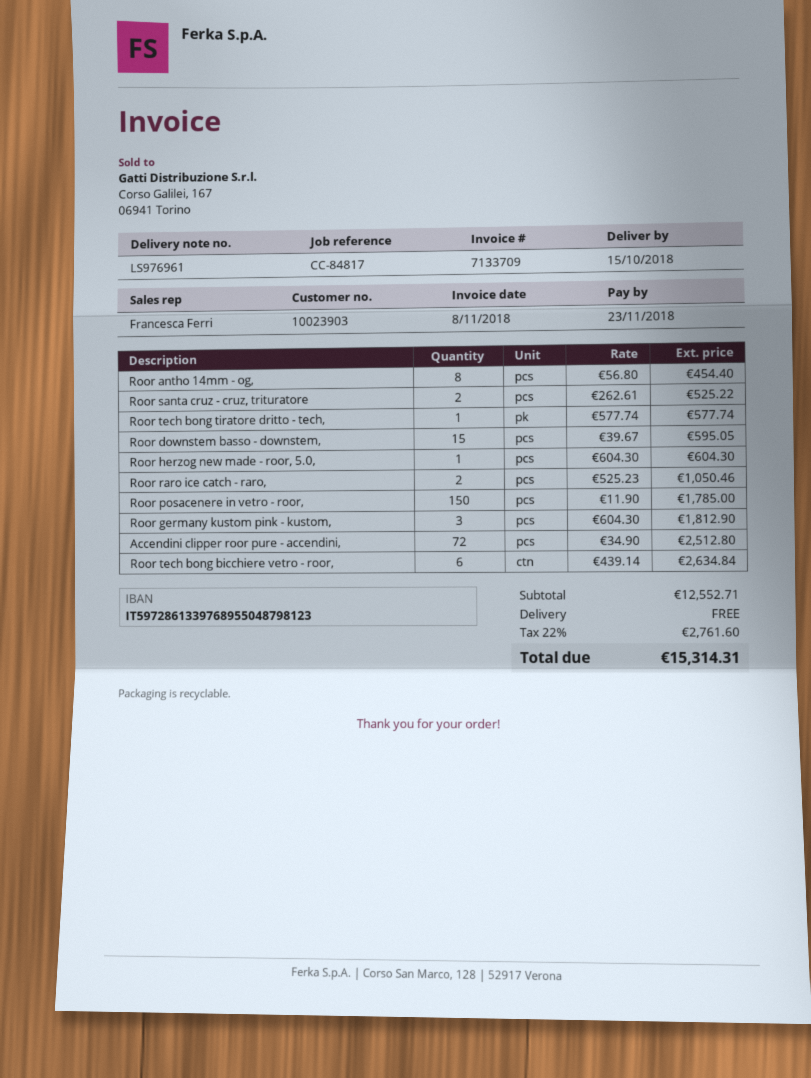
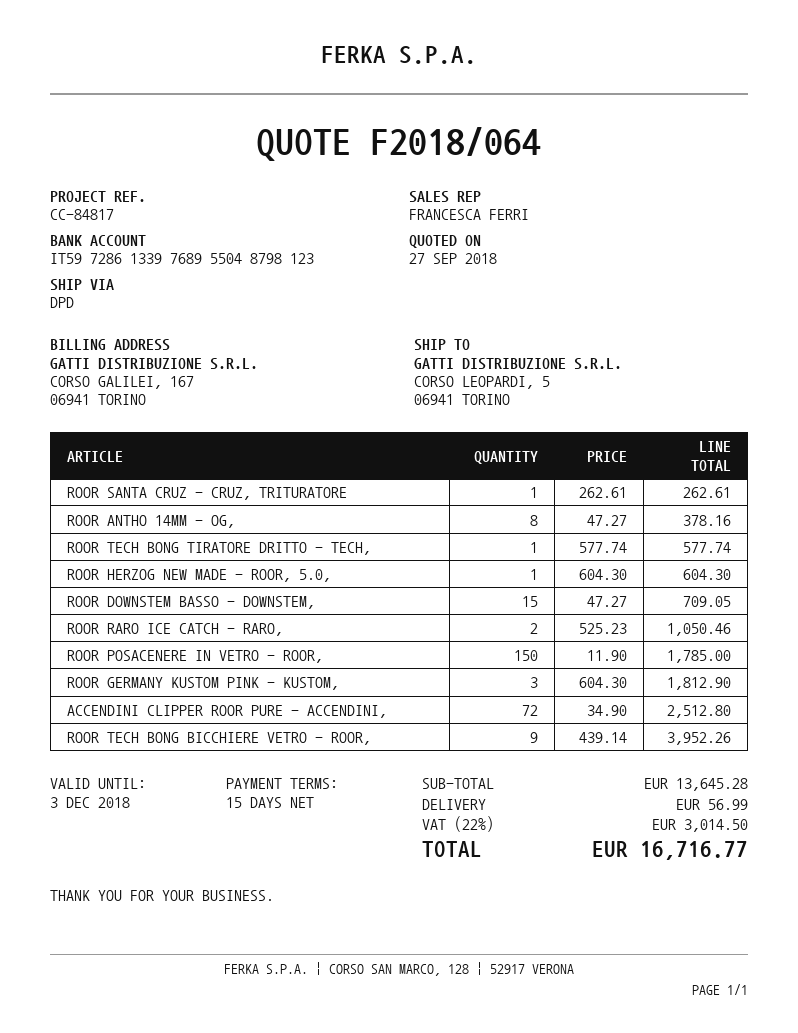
Roor antho 14mm - og,: 8 x 56.80 = 454.40 -> 8 x 47.27 = 378.16
Roor santa cruz - cruz, trituratore: 2 x 262.61 = 525.22 -> 1 x 262.61 = 262.61
Roor downstem basso - downstem,: 15 x 39.67 = 595.05 -> 15 x 47.27 = 709.05
Roor tech bong bicchiere vetro - roor,: 6 x 439.14 = 2634.84 -> 9 x 439.14 = 3952.26
subtotal: 12552.71 -> 13645.28
shipping: 0.00 -> 56.99
tax: 22% = 2761.60 -> 22% = 3014.50
total: 15314.31 -> 16716.77

